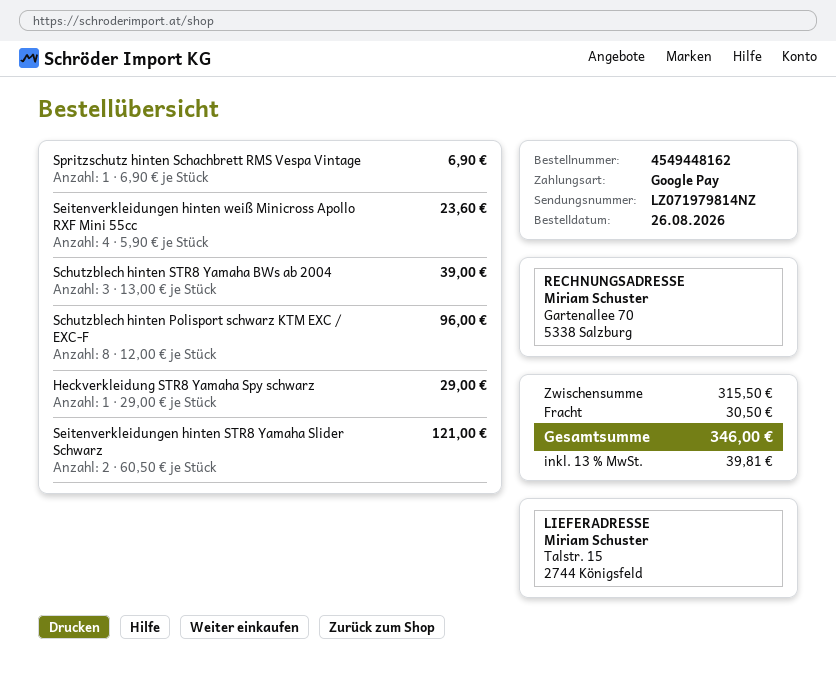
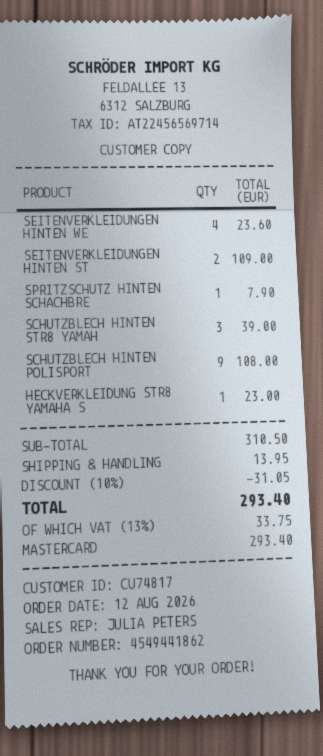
order number: 4549448162 -> 4549441862
order date: 2026-08-26 -> 2026-08-12
payment method: Google Pay -> Mastercard
Spritzschutz hinten Schachbrett RMS Vespa Vintage: 1 for 6.90 -> 1 for 7.90
Schutzblech hinten Polisport schwarz KTM EXC / EXC-F: 8 for 96.00 -> 9 for 108.00
Heckverkleidung STR8 Yamaha Spy schwarz: 1 for 29.00 -> 1 for 23.00
Seitenverkleidungen hinten STR8 Yamaha Slider Schwarz: 2 for 121.00 -> 2 for 109.00
subtotal: 315.50 -> 310.50
discount: none -> 10% = 31.05
shipping: 30.50 -> 13.95
tax: 13% = 39.81 -> 13% = 33.75
total: 346.00 -> 293.40

